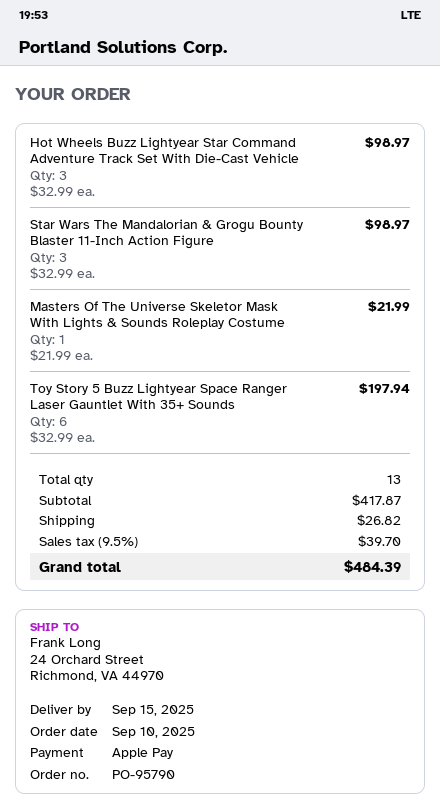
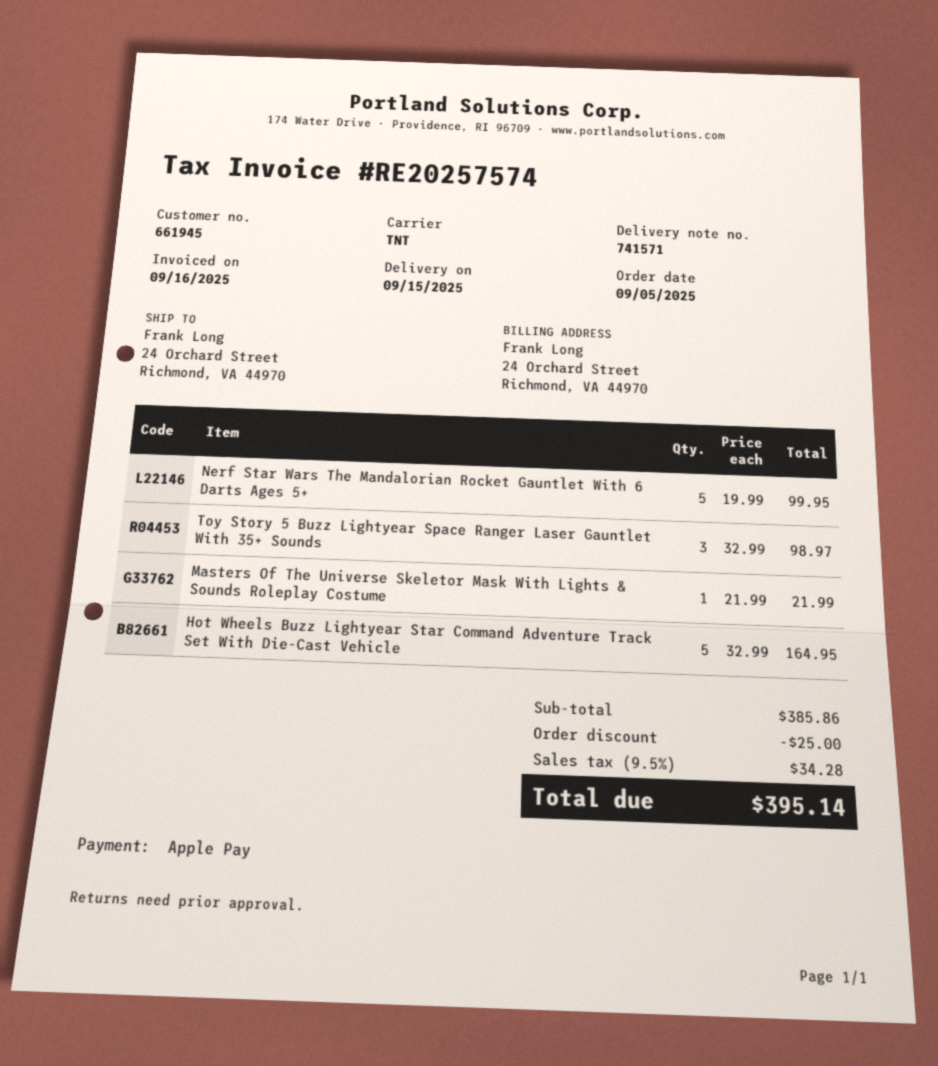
order date: 2025-09-10 -> 2025-09-05
Hot Wheels Buzz Lightyear Star Command Adventure Track Set With Die-Cast Vehicle: 3 x 32.99 = 98.97 -> 5 x 32.99 = 164.95
Star Wars The Mandalorian & Grogu Bounty Blaster 11-Inch Action Figure: 3 x 32.99 = 98.97 -> none
Toy Story 5 Buzz Lightyear Space Ranger Laser Gauntlet With 35+ Sounds: 6 x 32.99 = 197.94 -> 3 x 32.99 = 98.97
Nerf Star Wars The Mandalorian Rocket Gauntlet With 6 Darts Ages 5+: none -> 5 x 19.99 = 99.95
subtotal: 417.87 -> 385.86
discount: none -> 25.00
shipping: 26.82 -> none
tax: 9.5% = 39.70 -> 9.5% = 34.28
total: 484.39 -> 395.14

